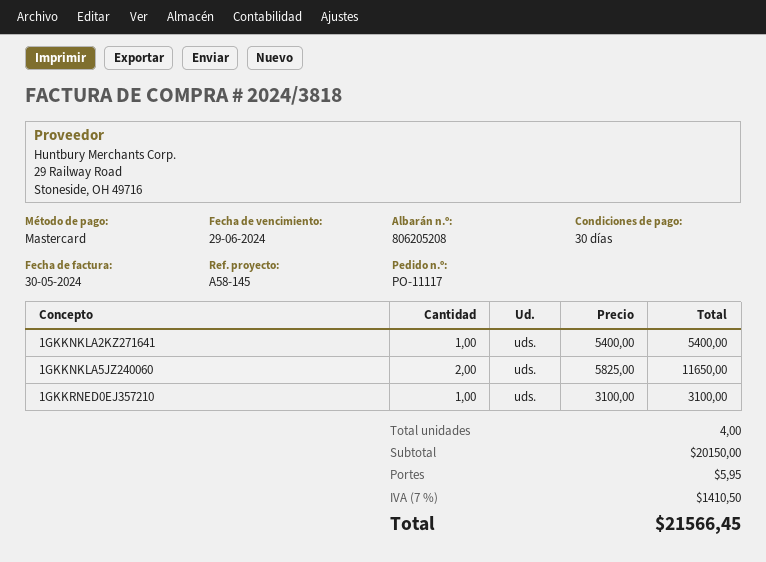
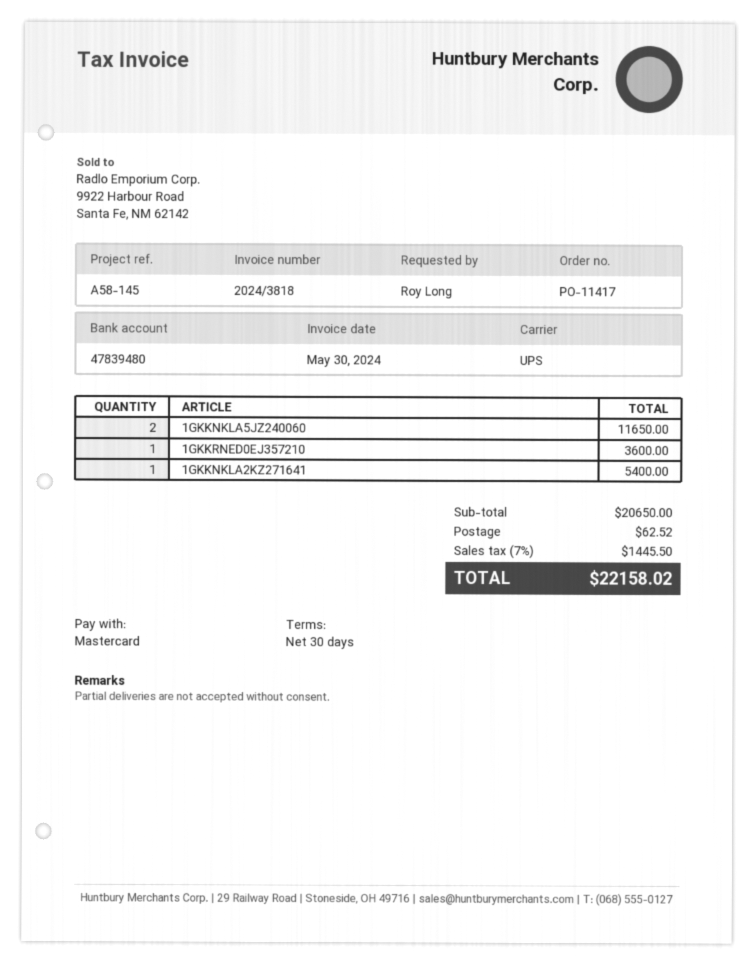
order number: PO-11117 -> PO-11417
1GKKRNED0EJ357210: 1 for 3100.00 -> 1 for 3600.00
subtotal: 20150.00 -> 20650.00
shipping: 5.95 -> 62.52
tax: 7% = 1410.50 -> 7% = 1445.50
total: 21566.45 -> 22158.02

